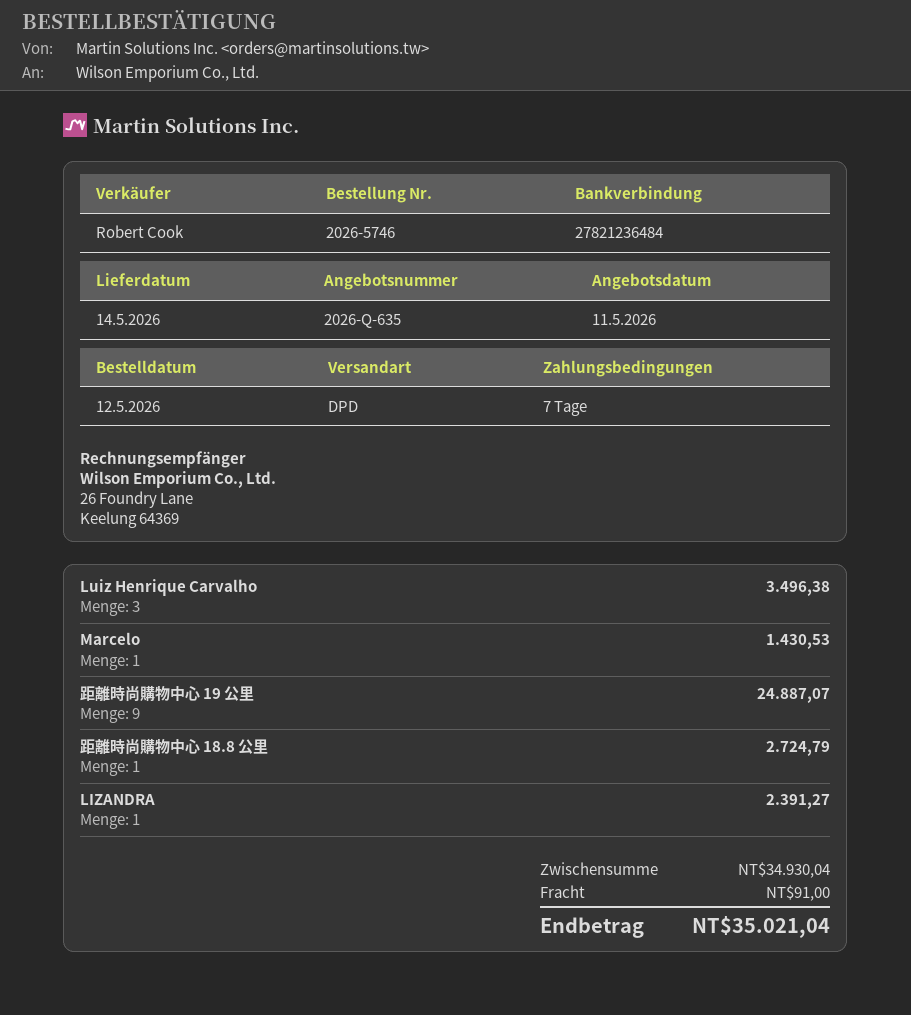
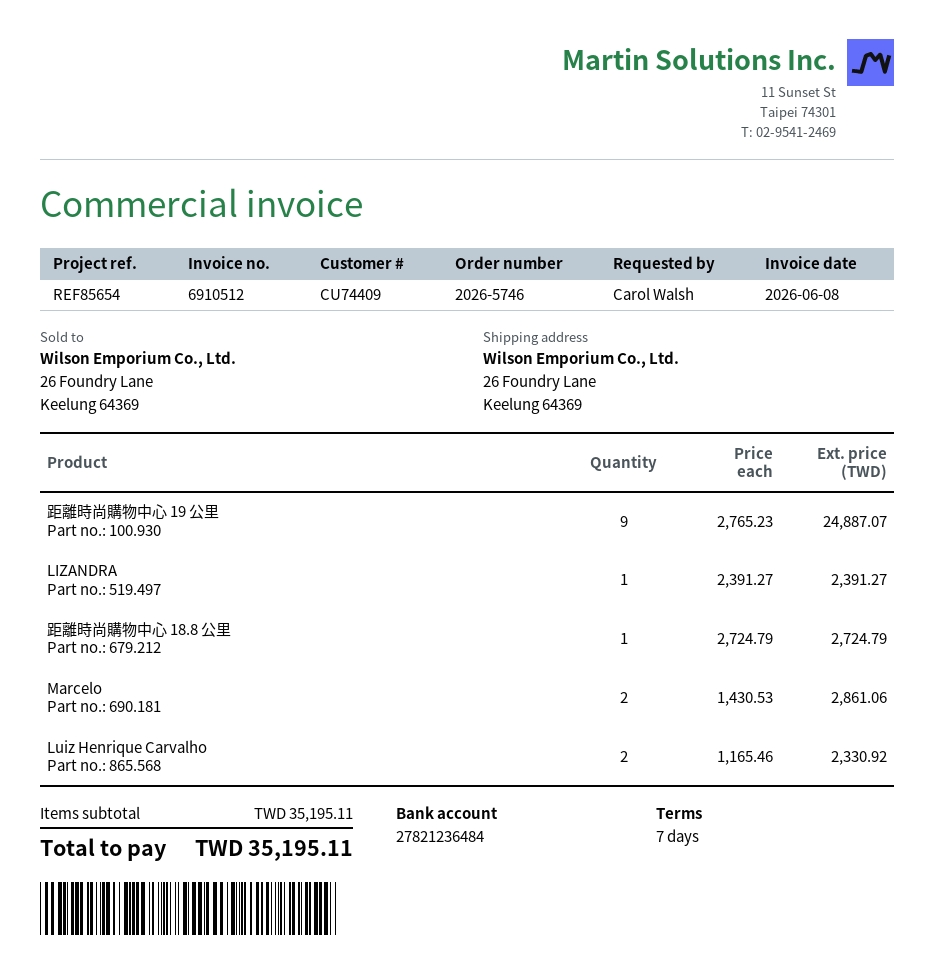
Luiz Henrique Carvalho: 3 for 3496.38 -> 2 for 2330.92
Marcelo: 1 for 1430.53 -> 2 for 2861.06
subtotal: 34930.04 -> 35195.11
shipping: 91.00 -> none
total: 35021.04 -> 35195.11

